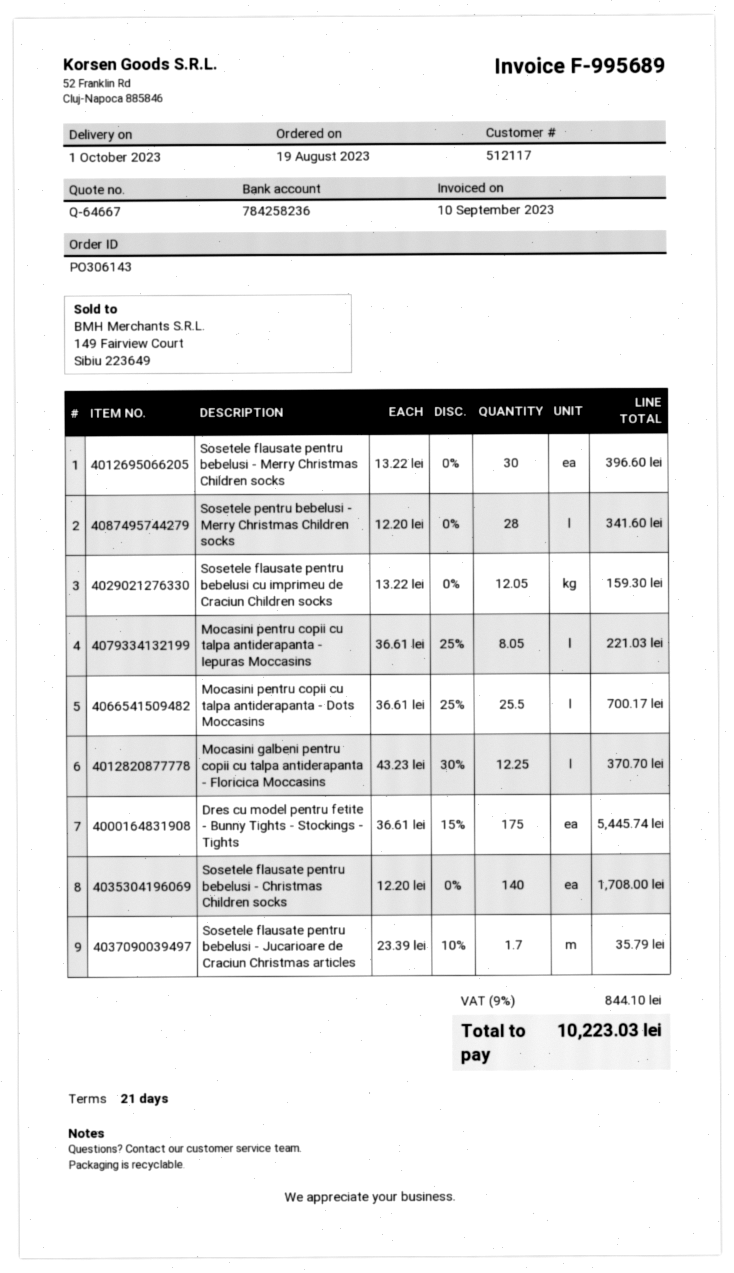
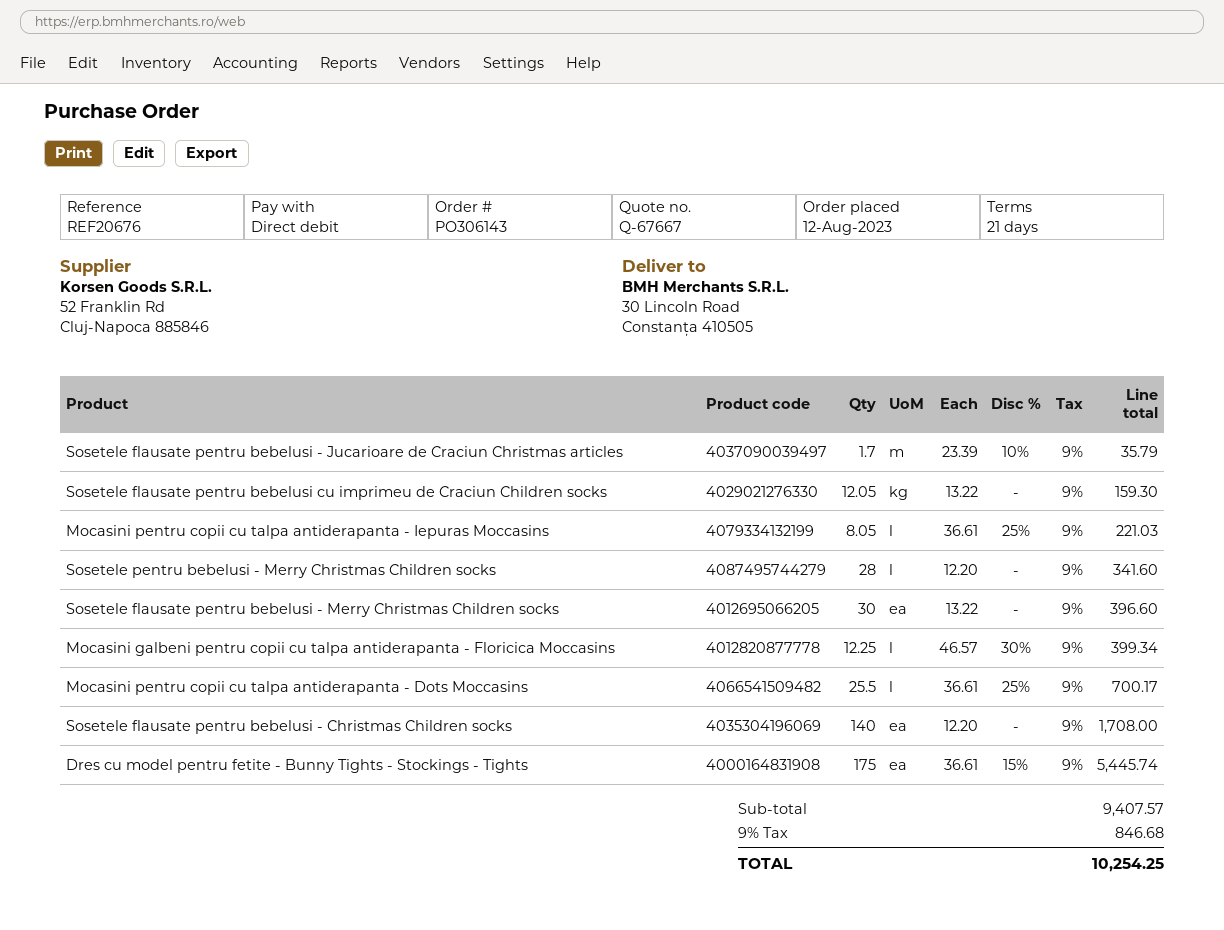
quote number: Q-64667 -> Q-67667
order date: 2023-08-19 -> 2023-08-12
Mocasini galbeni pentru copii cu talpa antiderapanta - Floricica Moccasins: 12.25 x 43.23 - 30% = 370.70 -> 12.25 x 46.57 - 30% = 399.34
tax: 9% = 844.10 -> 9% = 846.68
total: 10223.03 -> 10254.25

